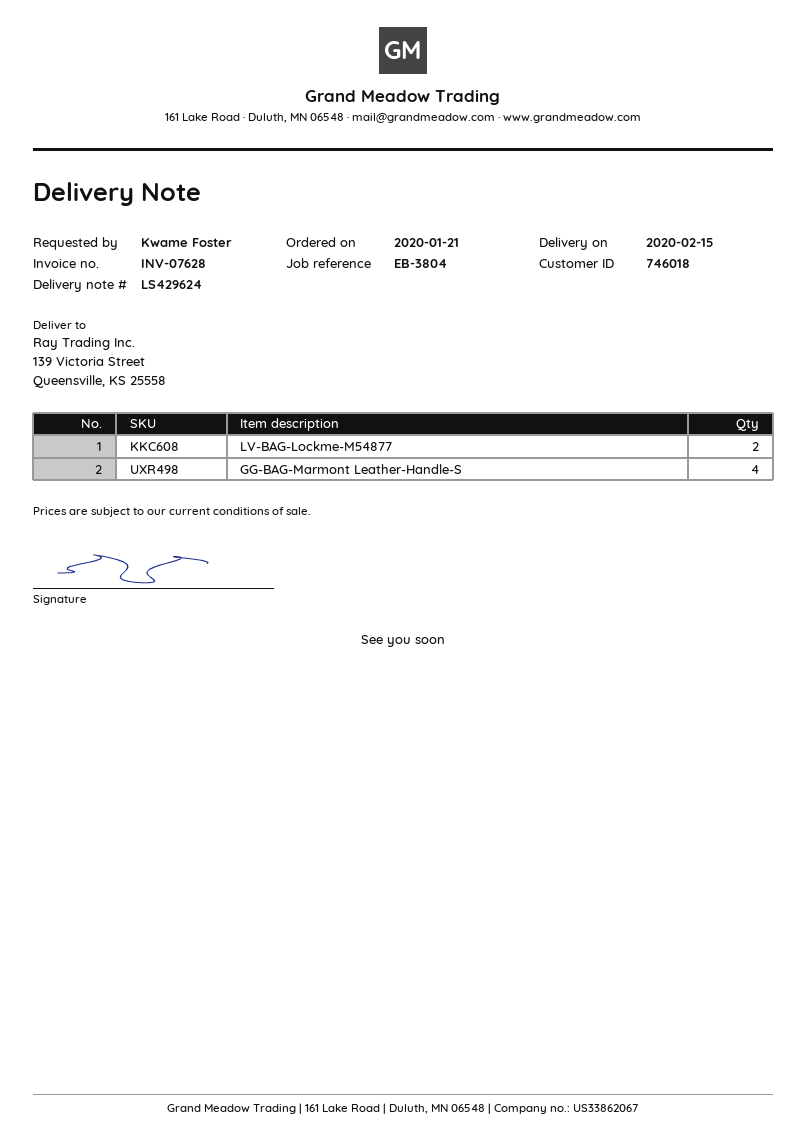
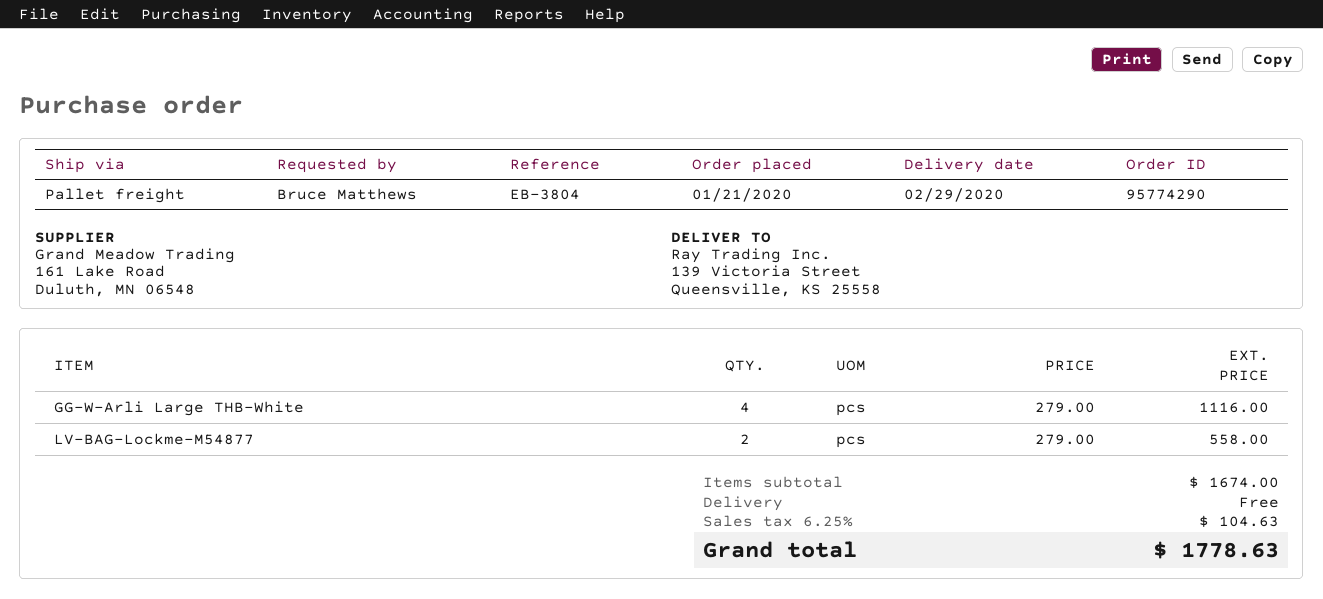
delivery date: 2020-02-15 -> 2020-02-29
ordered by: Kwame Foster -> Bruce Matthews
GG-BAG-Marmont Leather-Handle-S: 4 -> none
GG-W-Arli Large THB-White: none -> 4

